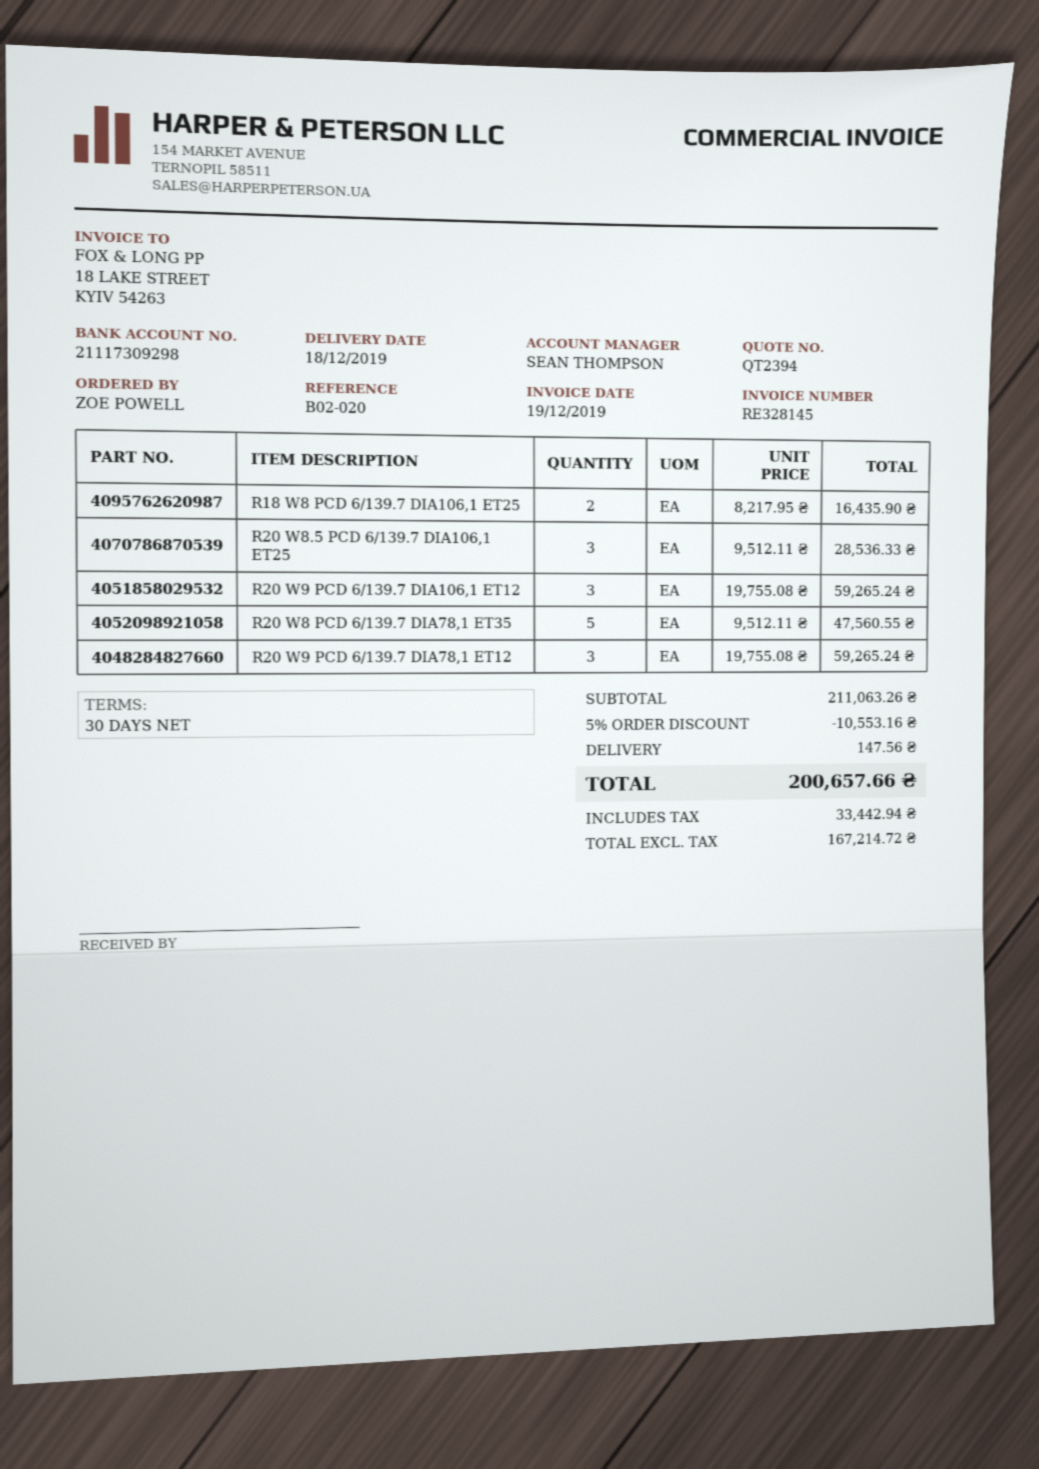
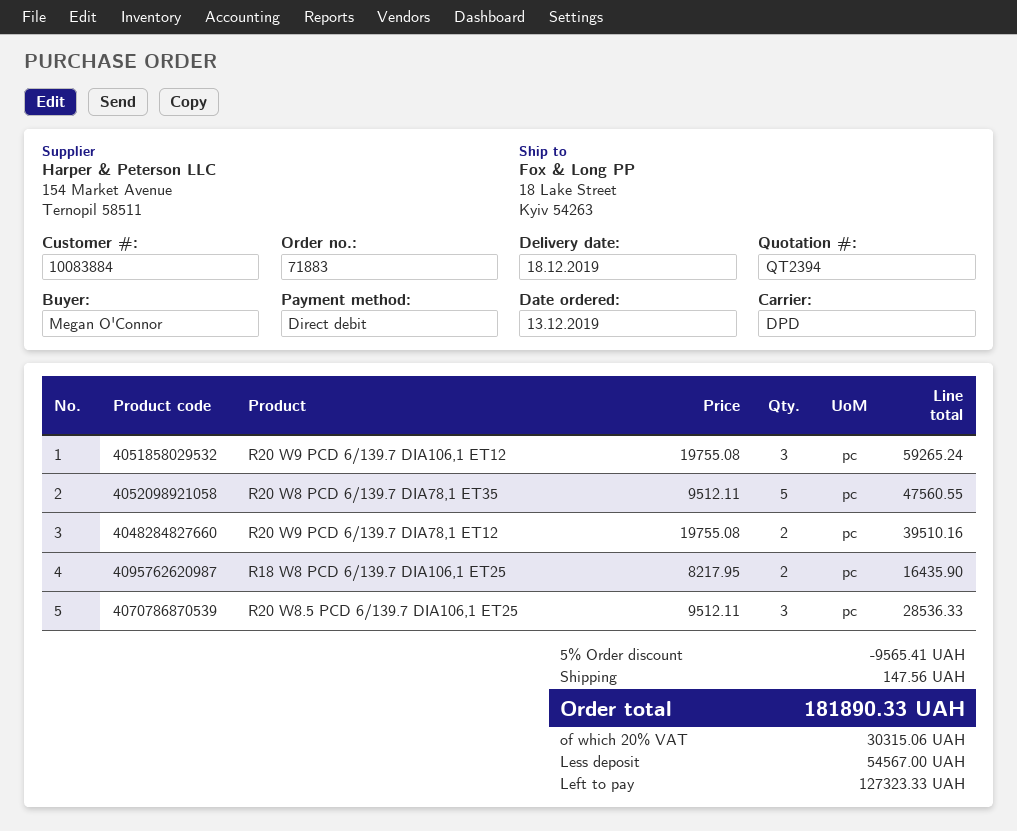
ordered by: ZOE POWELL -> Megan O'Connor
R20 W9 PCD 6/139.7 DIA78,1 ET12: 3 x 19755.08 = 59265.24 -> 2 x 19755.08 = 39510.16
discount: 5% = 10553.16 -> 5% = 9565.41
tax: 33442.94 -> 30315.06
total: 200657.66 -> 181890.33

